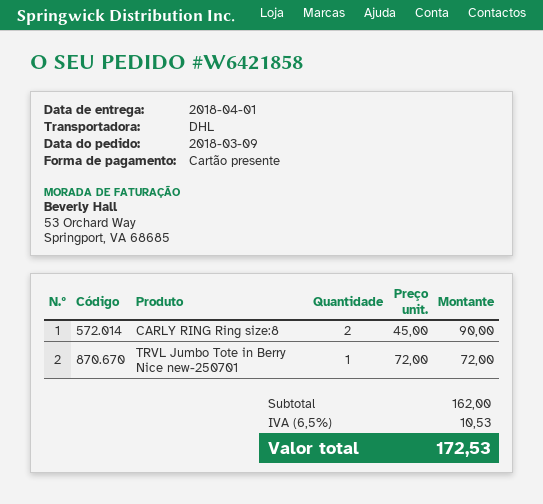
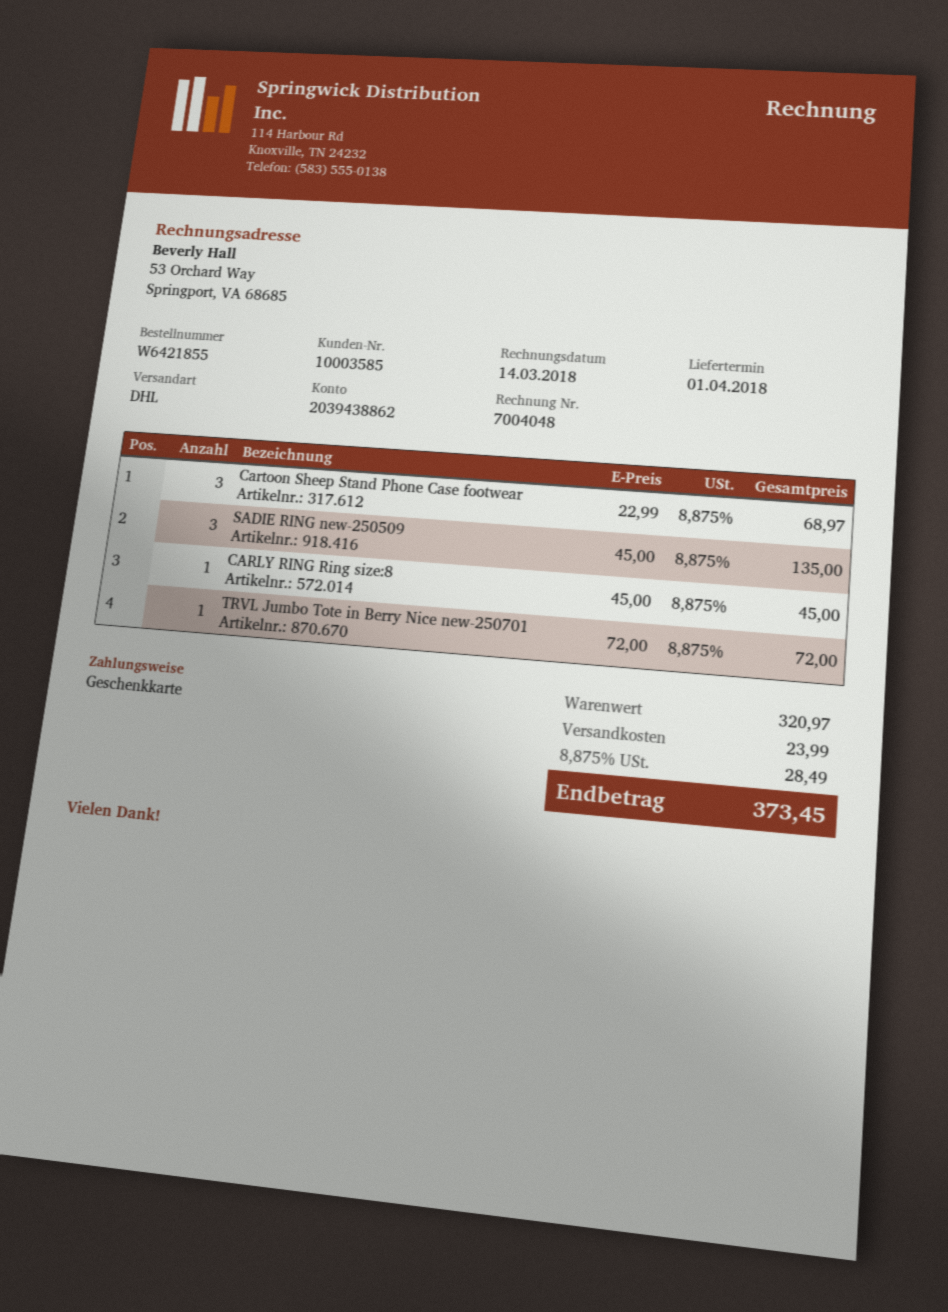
order number: W6421858 -> W6421855
CARLY RING Ring size:8: 2 x 45.00 = 90.00 -> 1 x 45.00 = 45.00
Cartoon Sheep Stand Phone Case footwear: none -> 3 x 22.99 = 68.97
SADIE RING new-250509: none -> 3 x 45.00 = 135.00
subtotal: 162.00 -> 320.97
shipping: none -> 23.99
tax: 6.5% = 10.53 -> 8.875% = 28.49
total: 172.53 -> 373.45

